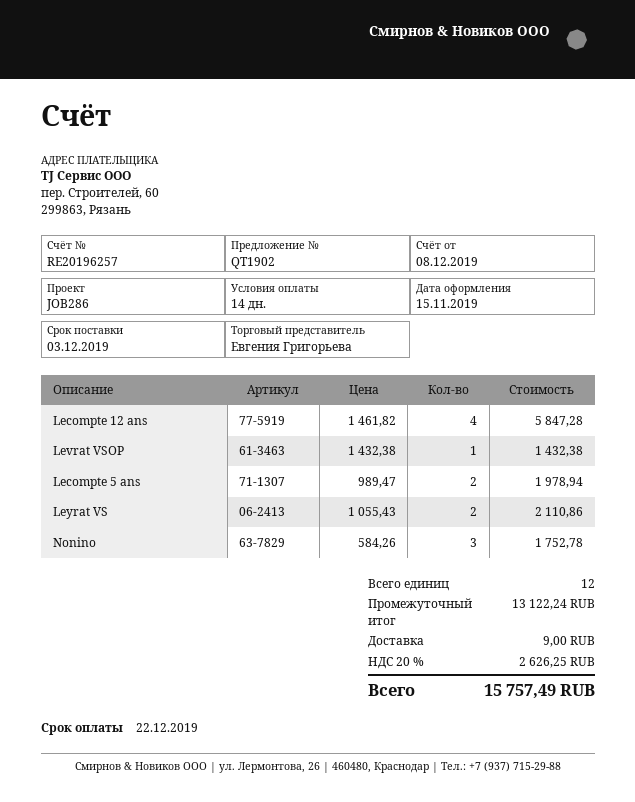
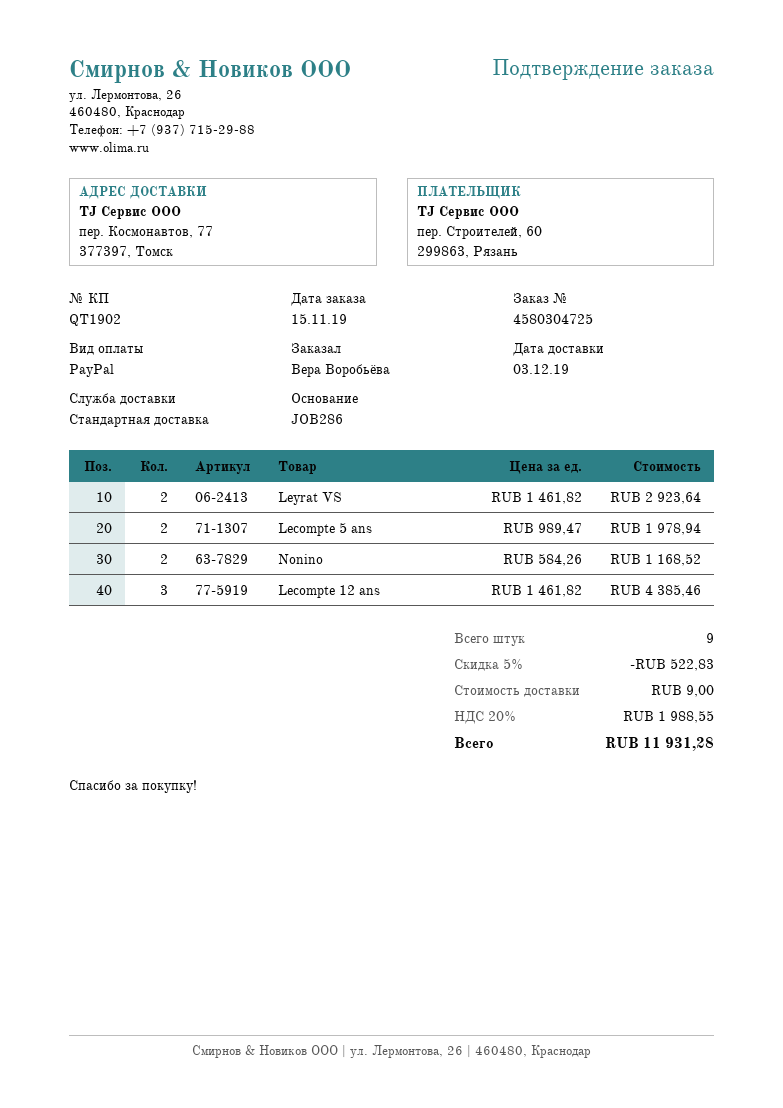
Lecompte 12 ans: 4 x 1461.82 = 5847.28 -> 3 x 1461.82 = 4385.46
Levrat VSOP: 1 x 1432.38 = 1432.38 -> none
Leyrat VS: 2 x 1055.43 = 2110.86 -> 2 x 1461.82 = 2923.64
Nonino: 3 x 584.26 = 1752.78 -> 2 x 584.26 = 1168.52
total quantity: 12 -> 9
discount: none -> 5% = 522.83
tax: 20% = 2626.25 -> 20% = 1988.55
total: 15757.49 -> 11931.28

